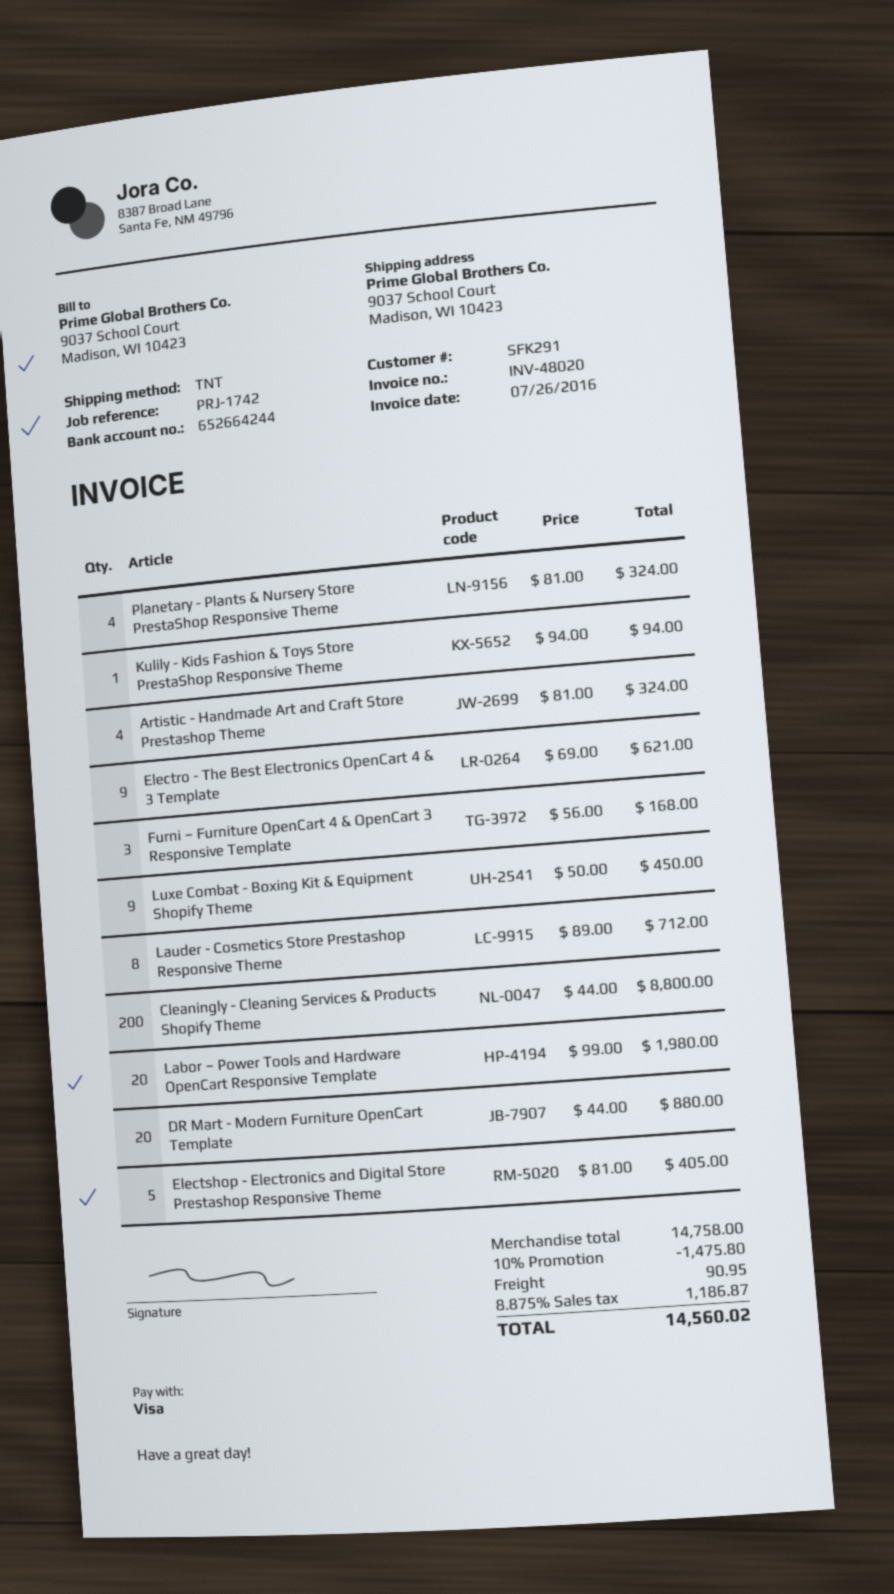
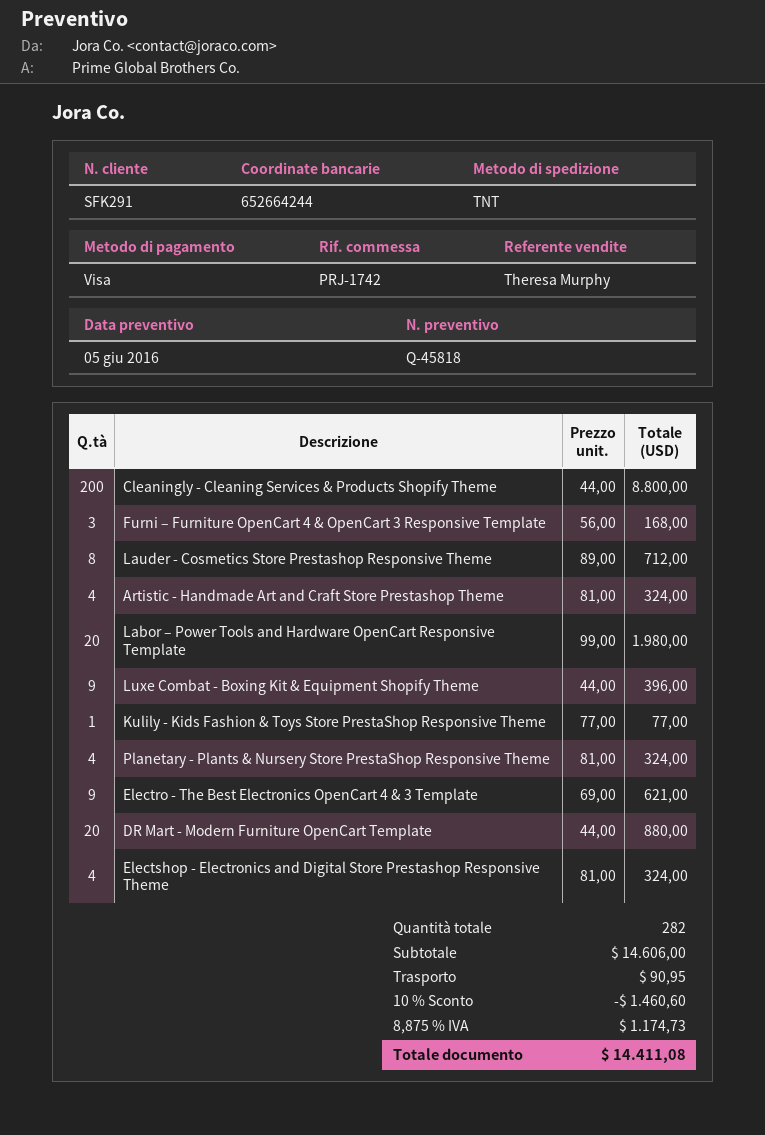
Kulily - Kids Fashion & Toys Store PrestaShop Responsive Theme: 1 x 94.00 = 94.00 -> 1 x 77.00 = 77.00
Luxe Combat - Boxing Kit & Equipment Shopify Theme: 9 x 50.00 = 450.00 -> 9 x 44.00 = 396.00
Electshop - Electronics and Digital Store Prestashop Responsive Theme: 5 x 81.00 = 405.00 -> 4 x 81.00 = 324.00
subtotal: 14758.00 -> 14606.00
discount: 10% = 1475.80 -> 10% = 1460.60
tax: 8.875% = 1186.87 -> 8.875% = 1174.73
total: 14560.02 -> 14411.08

